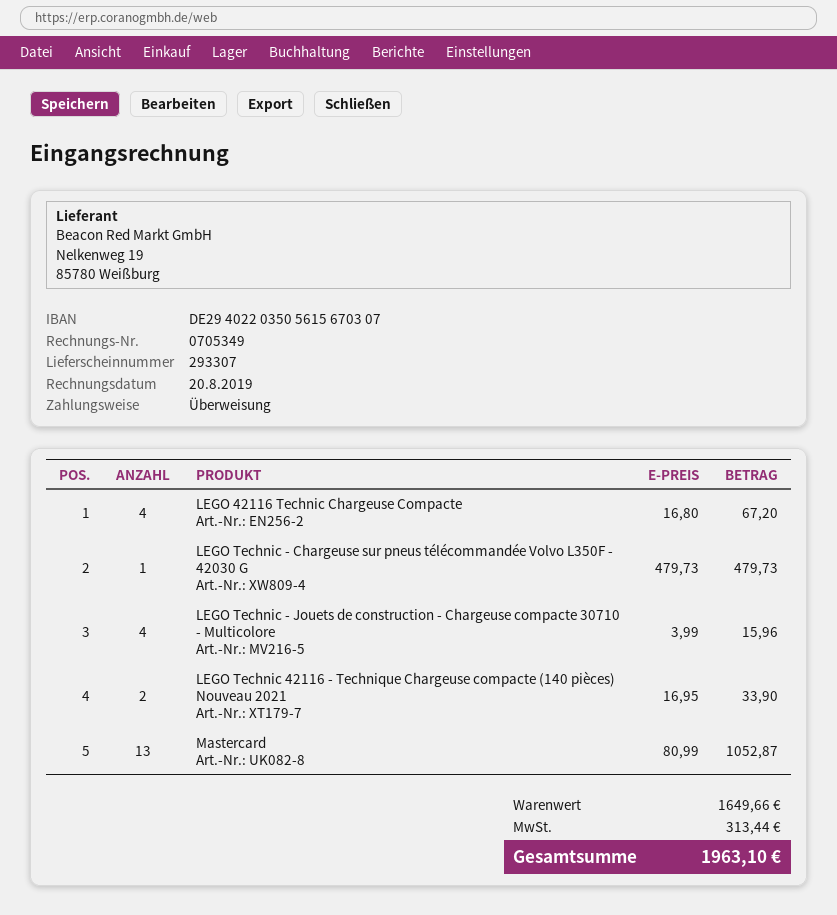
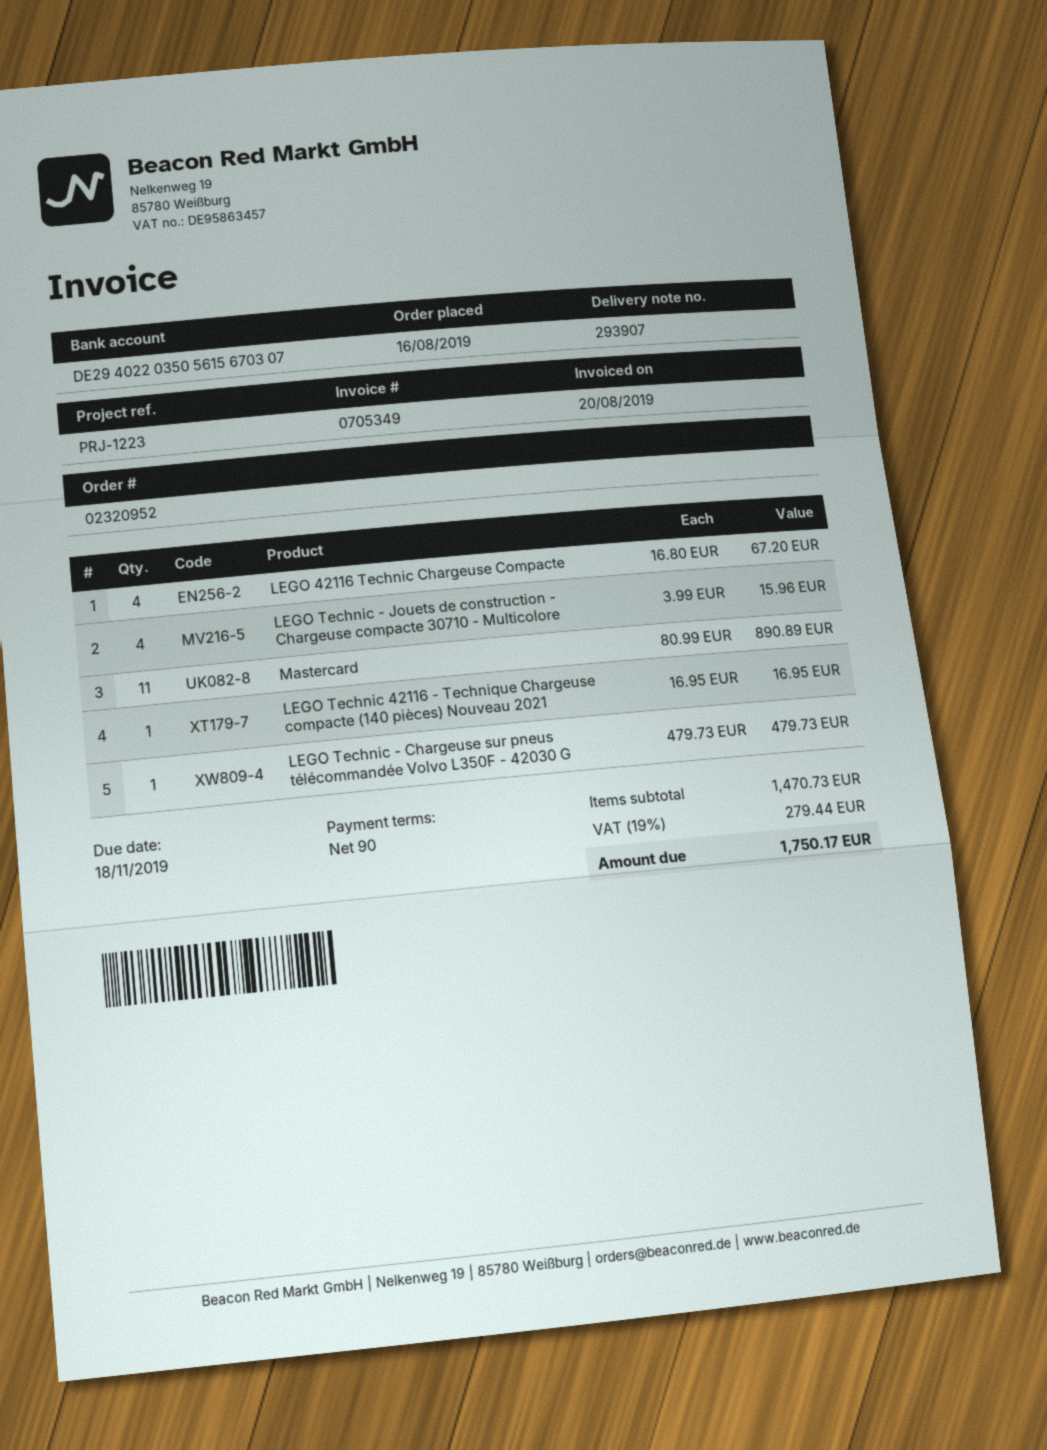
delivery note number: 293307 -> 293907
LEGO Technic 42116 - Technique Chargeuse compacte (140 pièces) Nouveau 2021: 2 x 16.95 = 33.90 -> 1 x 16.95 = 16.95
Mastercard: 13 x 80.99 = 1052.87 -> 11 x 80.99 = 890.89
subtotal: 1649.66 -> 1470.73
tax: 313.44 -> 279.44
total: 1963.10 -> 1750.17

